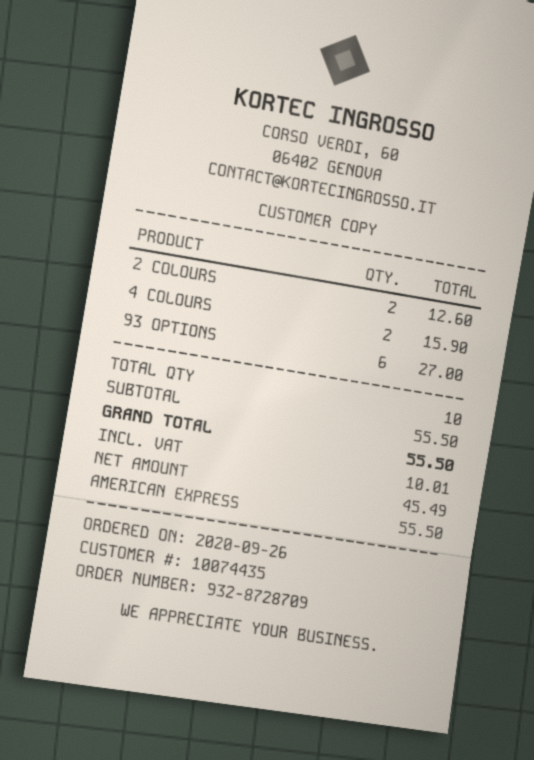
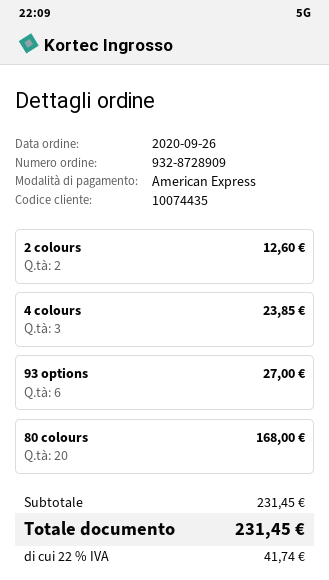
order number: 932-8728709 -> 932-8728909
4 COLOURS: 2 for 15.90 -> 3 for 23.85
80 colours: none -> 20 for 168.00
subtotal: 55.50 -> 231.45
tax: 10.01 -> 41.74
total: 55.50 -> 231.45

